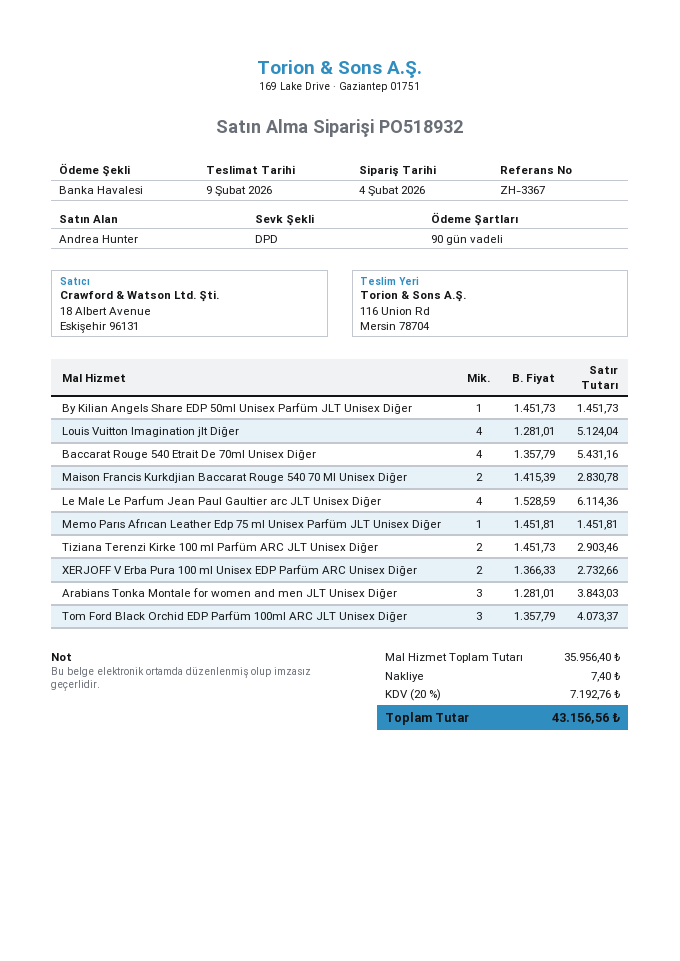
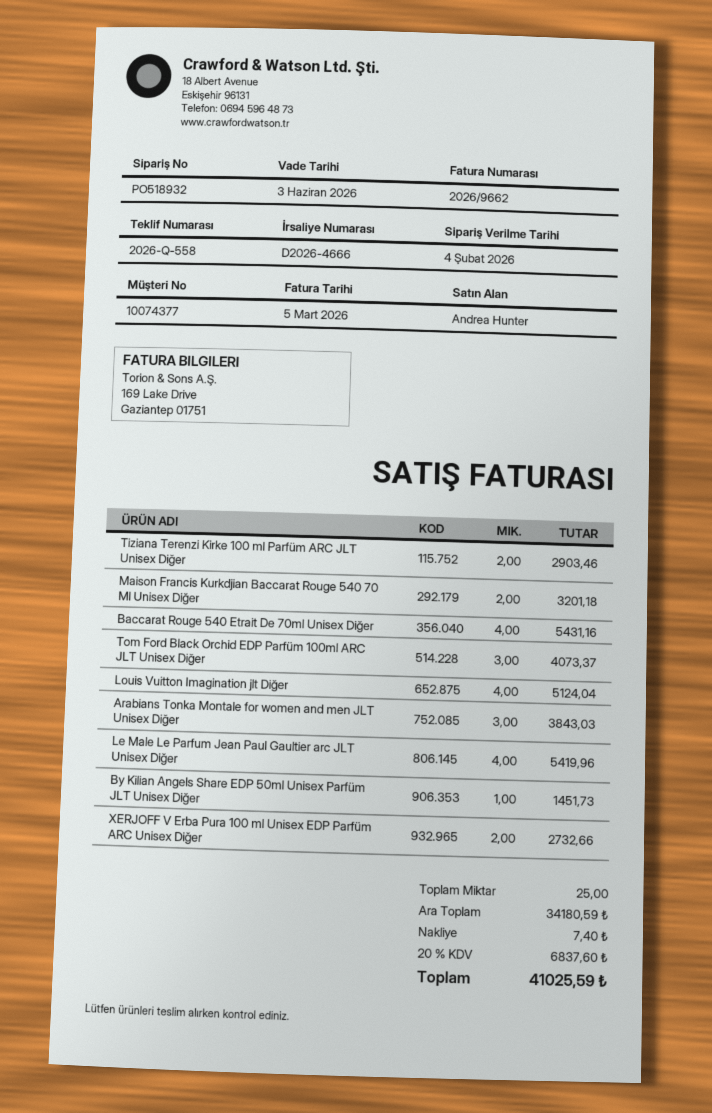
Maison Francis Kurkdjian Baccarat Rouge 540 70 Ml Unisex Diğer: 2 for 2830.78 -> 2 for 3201.18
Le Male Le Parfum Jean Paul Gaultier arc JLT Unisex Diğer: 4 for 6114.36 -> 4 for 5419.96
Memo Parıs Afrıcan Leather Edp 75 ml Unisex Parfüm JLT Unisex Diğer: 1 for 1451.81 -> none
subtotal: 35956.40 -> 34180.59
tax: 20% = 7192.76 -> 20% = 6837.60
total: 43156.56 -> 41025.59

